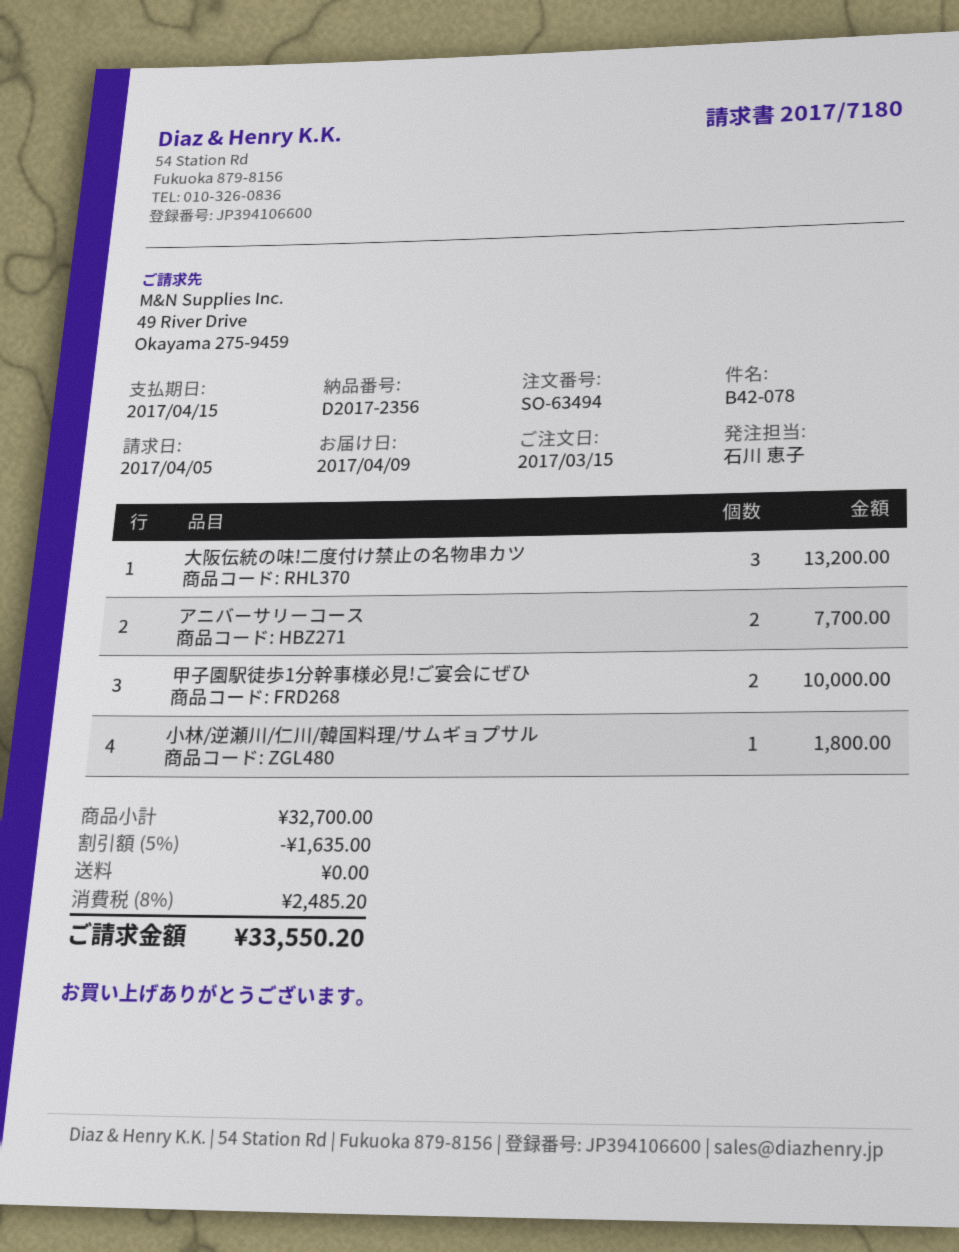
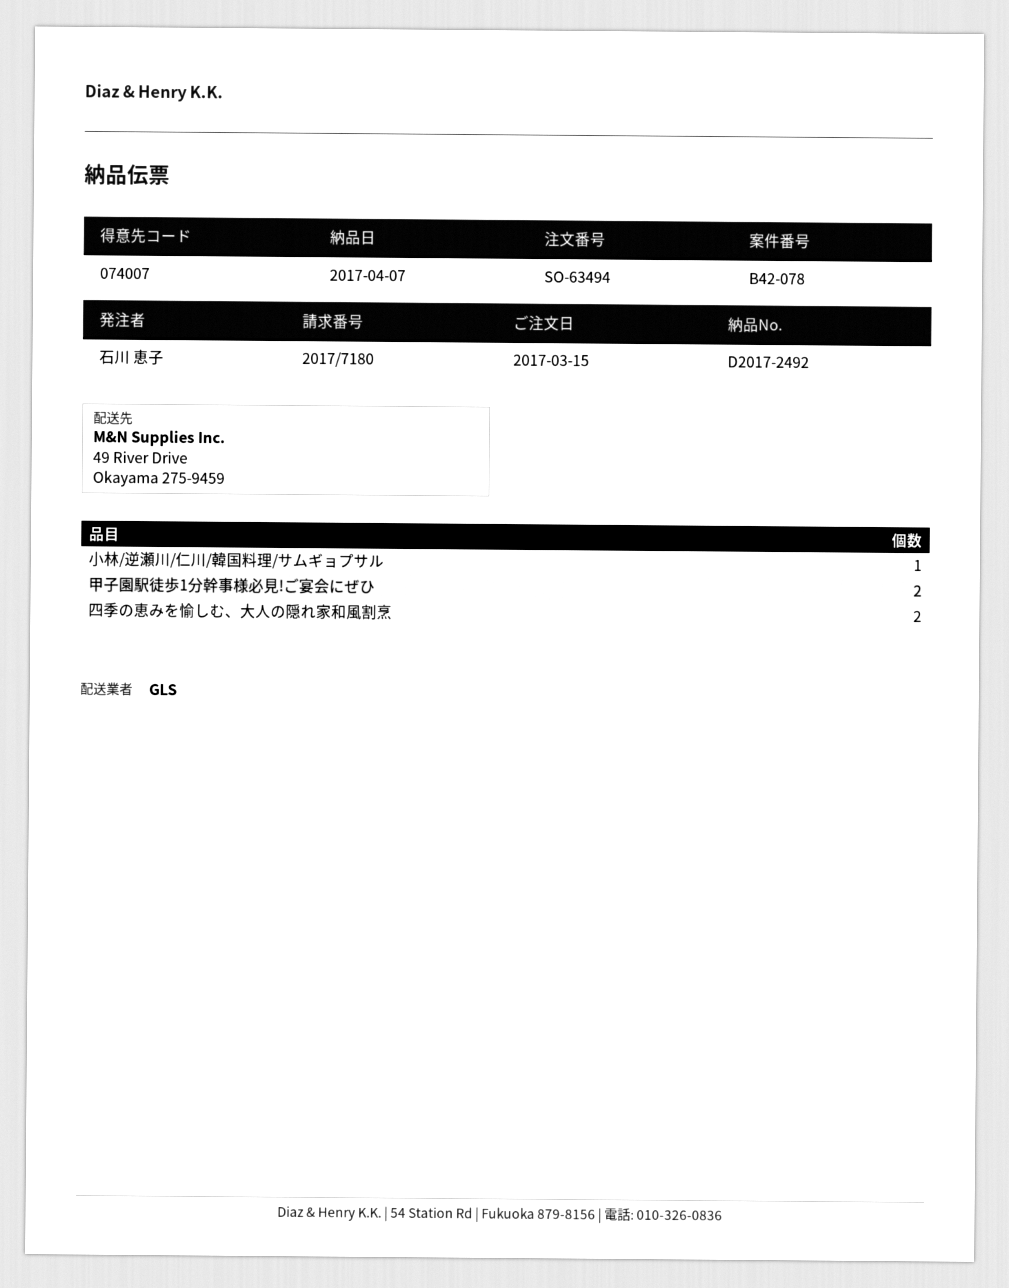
delivery note number: D2017-2356 -> D2017-2492
delivery date: 2017-04-09 -> 2017-04-07
大阪伝統の味!二度付け禁止の名物串カツ: 3 -> none
アニバーサリーコース: 2 -> none
四季の恵みを愉しむ、大人の隠れ家和風割烹: none -> 2

